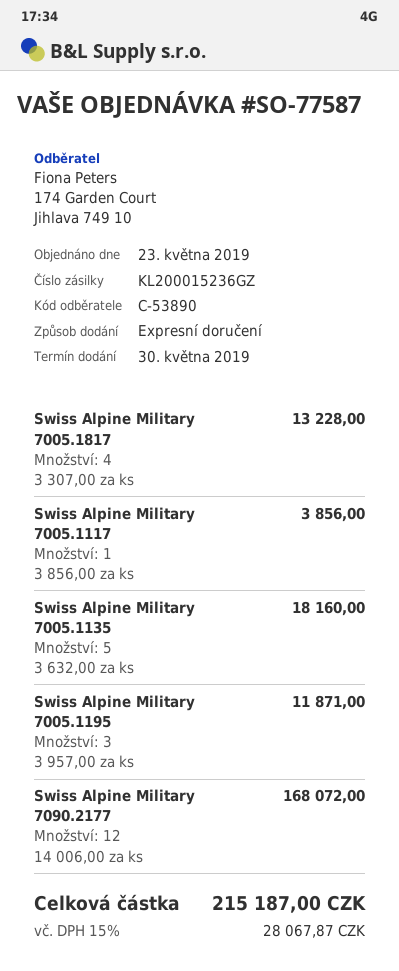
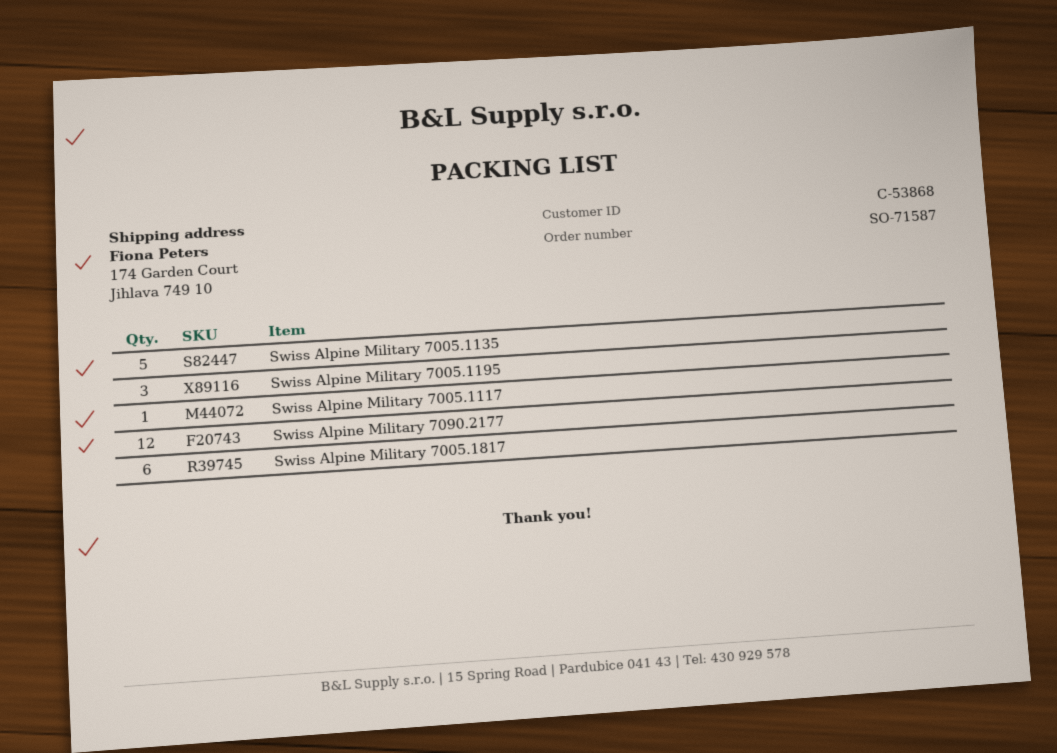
order number: SO-77587 -> SO-71587
customer number: C-53890 -> C-53868
Swiss Alpine Military 7005.1817: 4 -> 6

